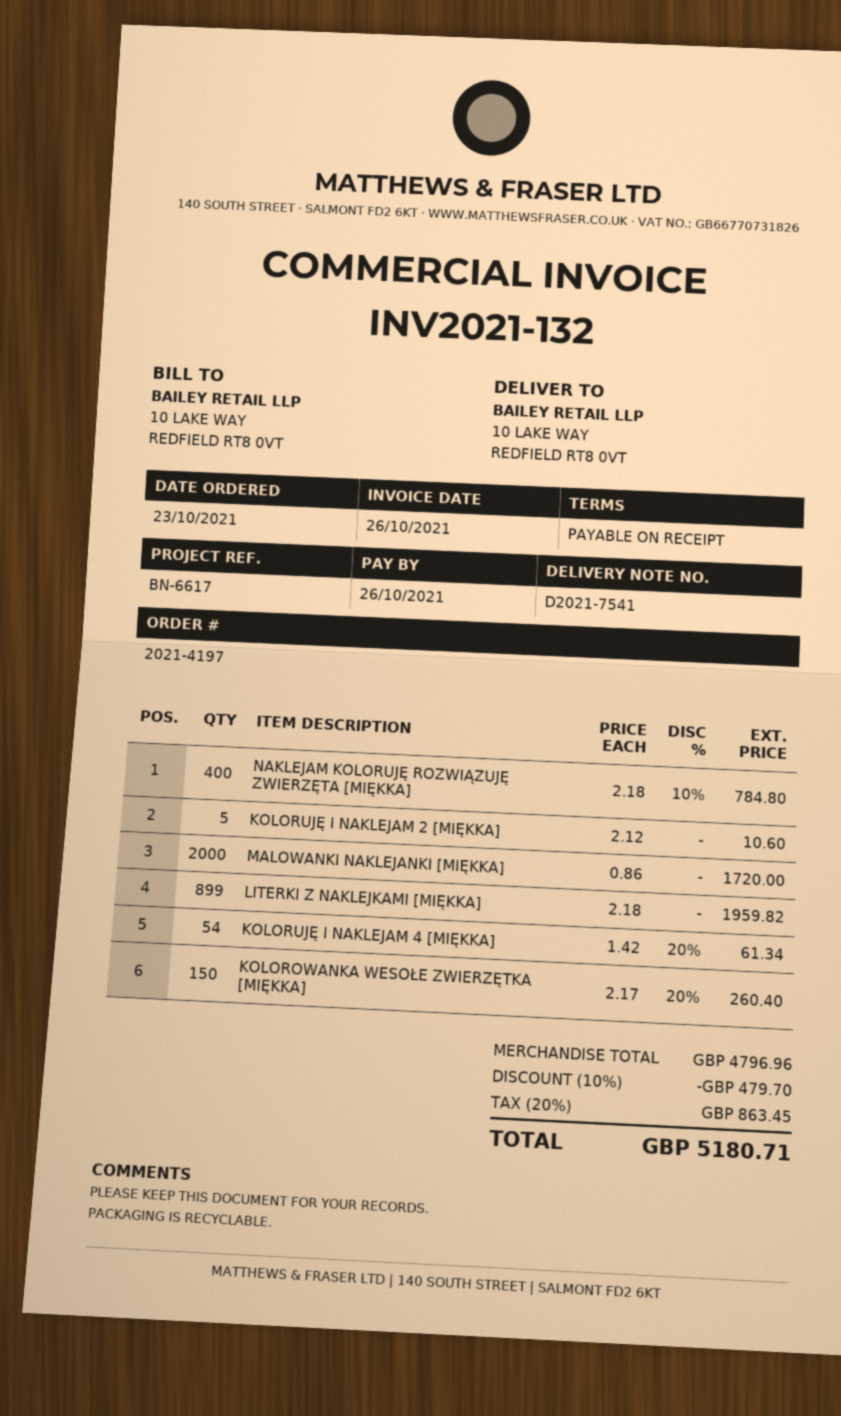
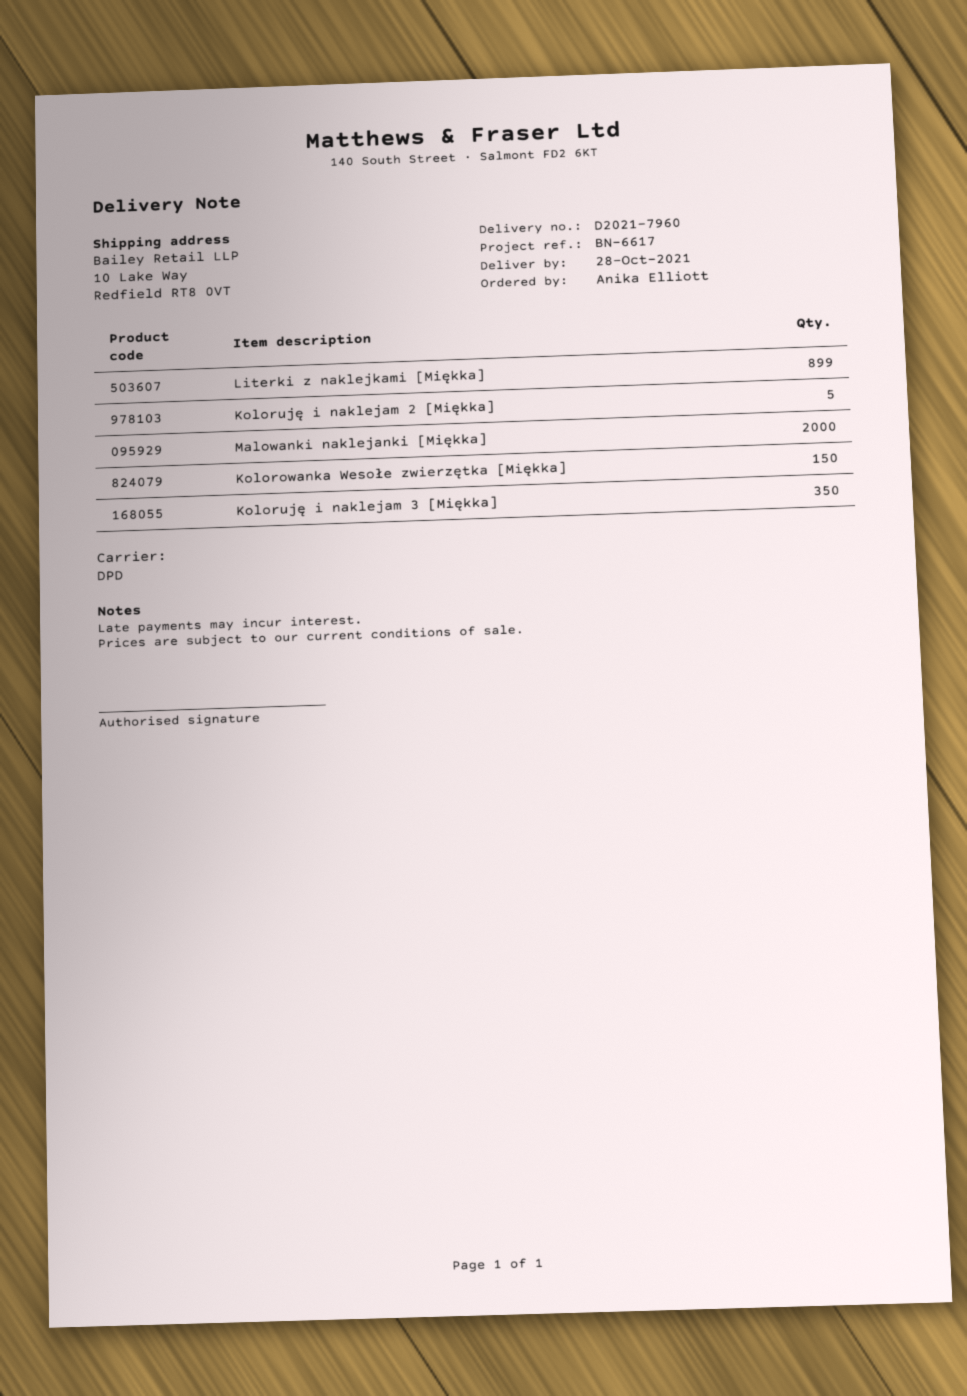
delivery note number: D2021-7541 -> D2021-7960
NAKLEJAM KOLORUJĘ ROZWIĄZUJĘ ZWIERZĘTA [MIĘKKA]: 400 -> none
KOLORUJĘ I NAKLEJAM 4 [MIĘKKA]: 54 -> none
Koloruję i naklejam 3 [Miękka]: none -> 350

